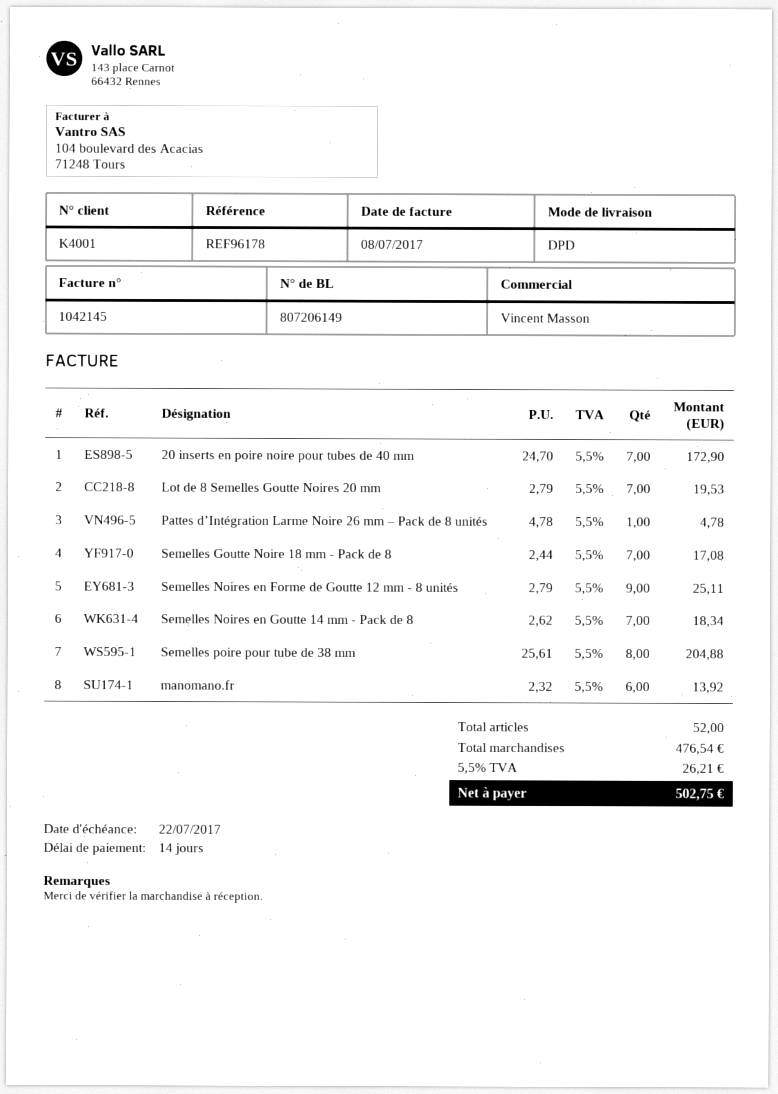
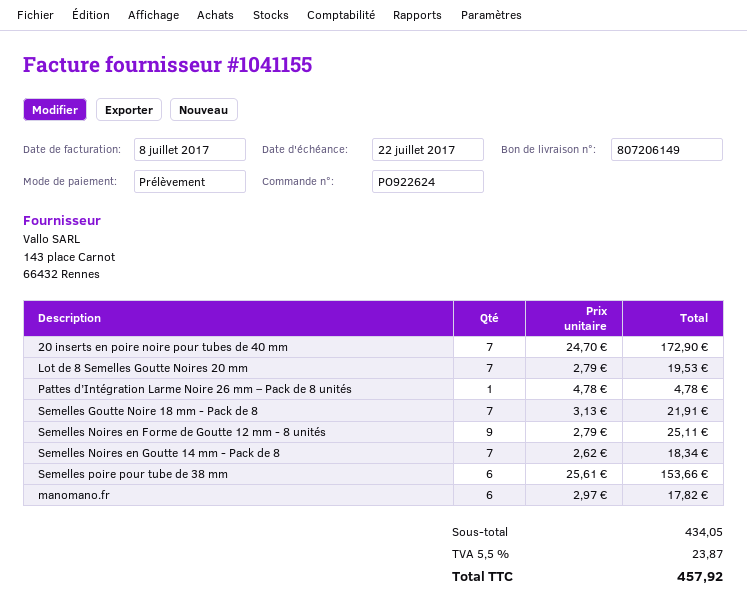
invoice number: 1042145 -> 1041155
Semelles Goutte Noire 18 mm - Pack de 8: 7 x 2.44 = 17.08 -> 7 x 3.13 = 21.91
Semelles poire pour tube de 38 mm: 8 x 25.61 = 204.88 -> 6 x 25.61 = 153.66
manomano.fr: 6 x 2.32 = 13.92 -> 6 x 2.97 = 17.82
subtotal: 476.54 -> 434.05
tax: 5.5% = 26.21 -> 5.5% = 23.87
total: 502.75 -> 457.92

